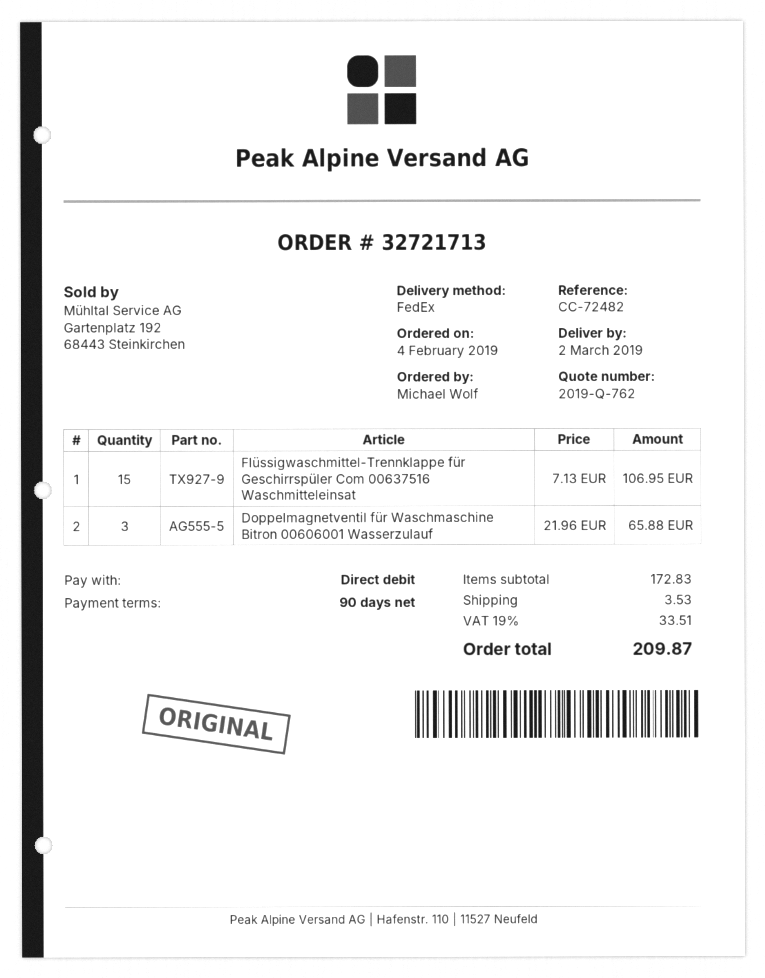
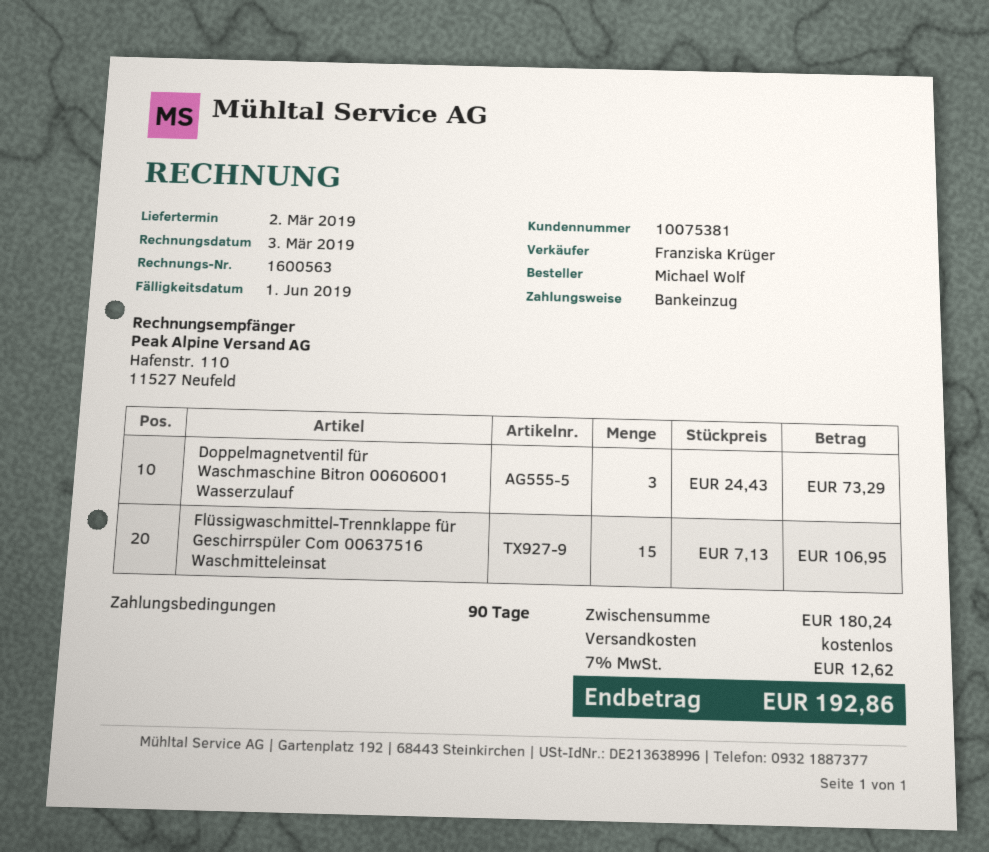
Doppelmagnetventil für Waschmaschine Bitron 00606001 Wasserzulauf: 3 x 21.96 = 65.88 -> 3 x 24.43 = 73.29
subtotal: 172.83 -> 180.24
shipping: 3.53 -> 0.00
tax: 19% = 33.51 -> 7% = 12.62
total: 209.87 -> 192.86

